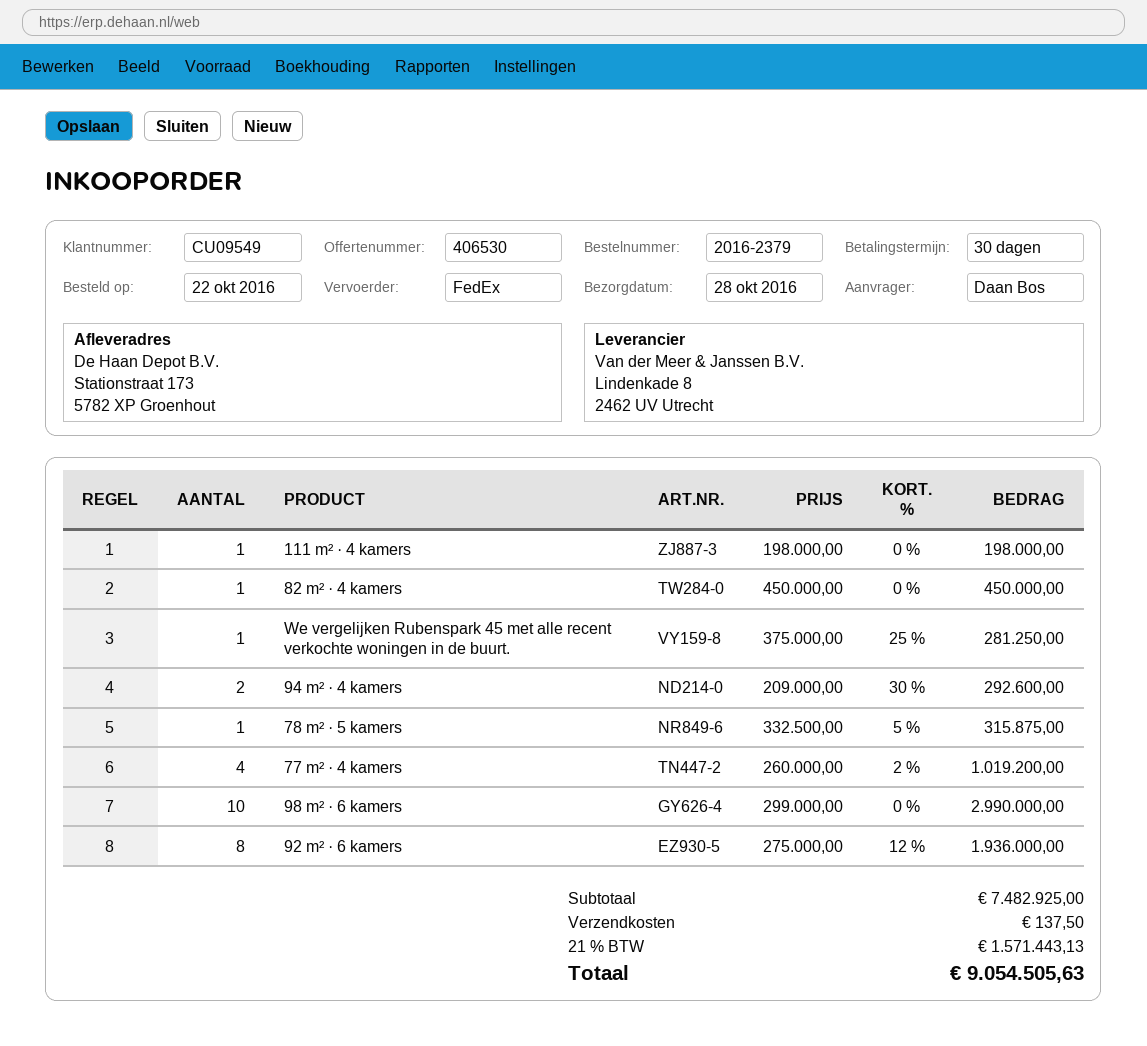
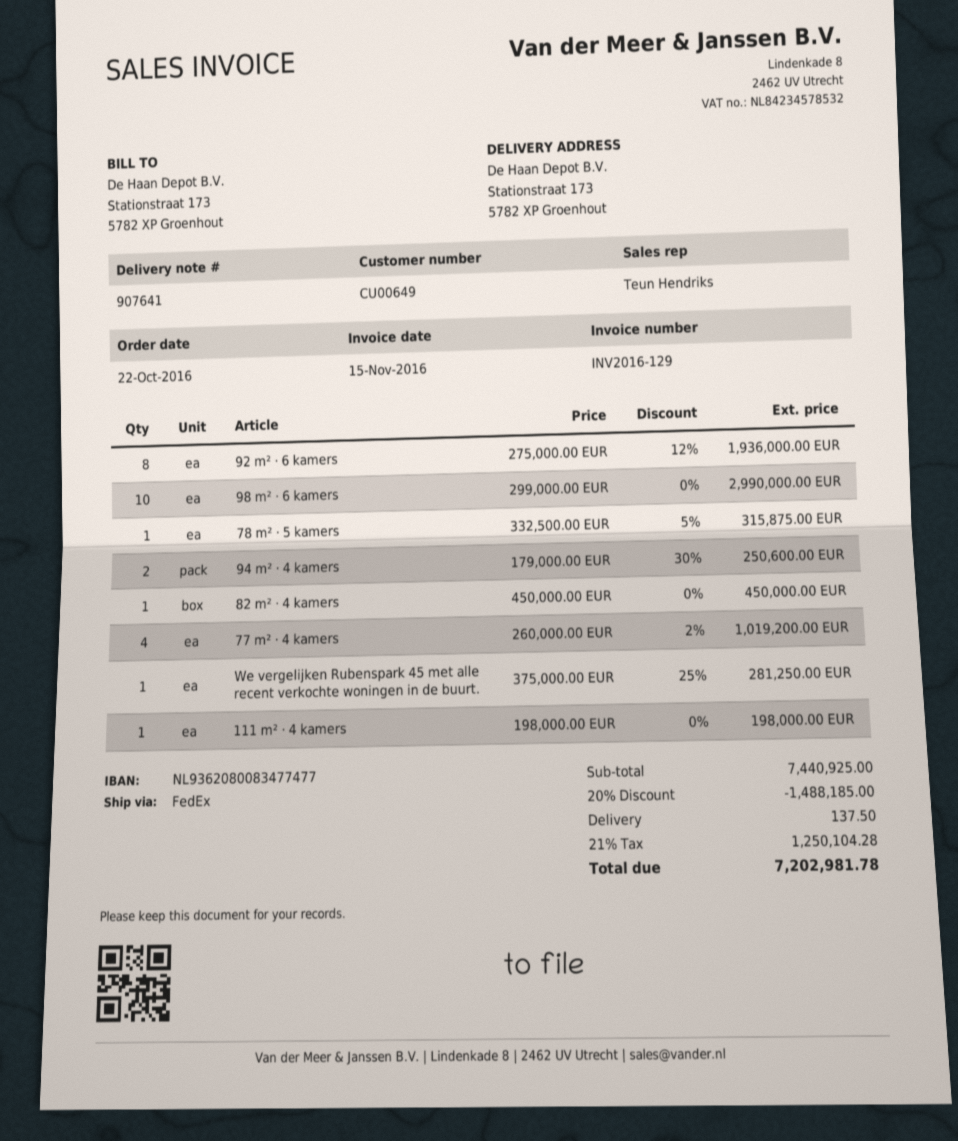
customer number: CU09549 -> CU00649
94 m² · 4 kamers: 2 x 209000.00 - 30% = 292600.00 -> 2 x 179000.00 - 30% = 250600.00
subtotal: 7482925.00 -> 7440925.00
discount: none -> 20% = 1488185.00
tax: 21% = 1571443.13 -> 21% = 1250104.28
total: 9054505.63 -> 7202981.78

